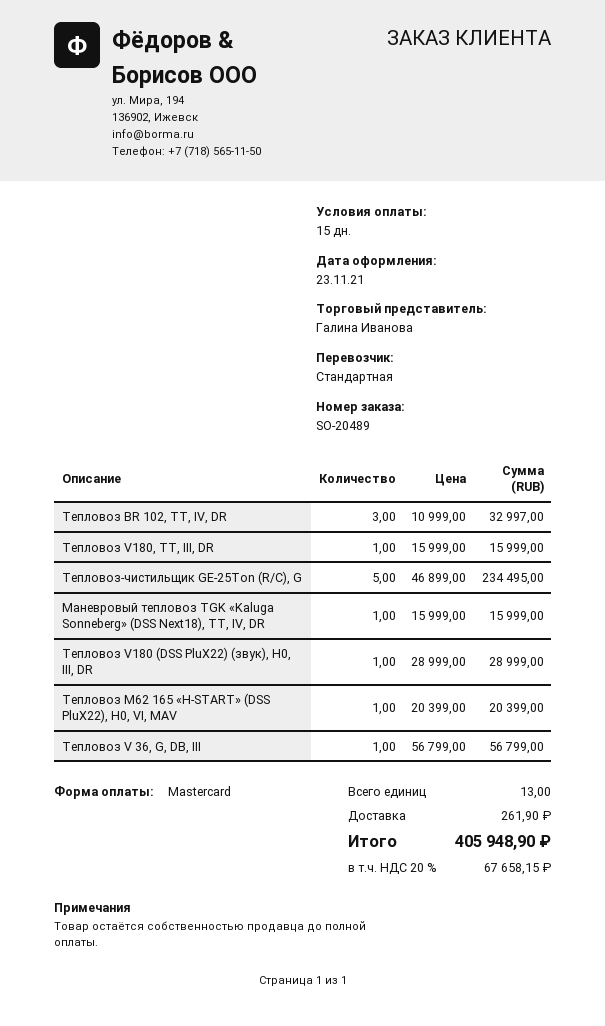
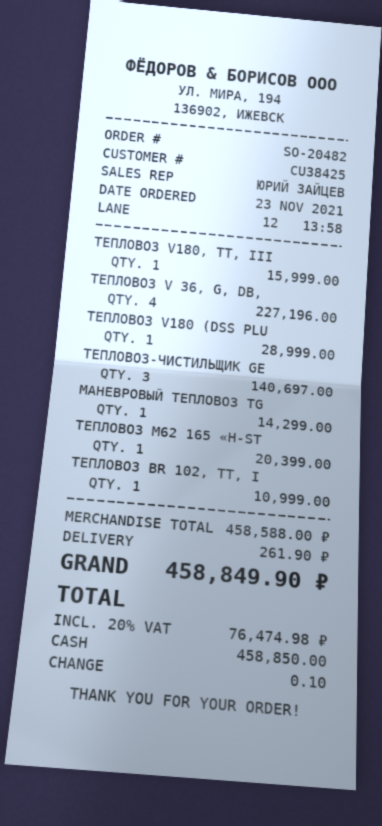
order number: SO-20489 -> SO-20482
sales rep: Галина Иванова -> ЮРИЙ ЗАЙЦЕВ
payment method: Mastercard -> cash
Тепловоз BR 102, TT, IV, DR: 3 for 32997.00 -> 1 for 10999.00
Тепловоз-чистильщик GE-25Ton (R/C), G: 5 for 234495.00 -> 3 for 140697.00
Маневровый тепловоз TGK «Kaluga Sonneberg» (DSS Next18), TT, IV, DR: 1 for 15999.00 -> 1 for 14299.00
Тепловоз V 36, G, DB, III: 1 for 56799.00 -> 4 for 227196.00
tax: 20% = 67658.15 -> 20% = 76474.98
total: 405948.90 -> 458849.90

